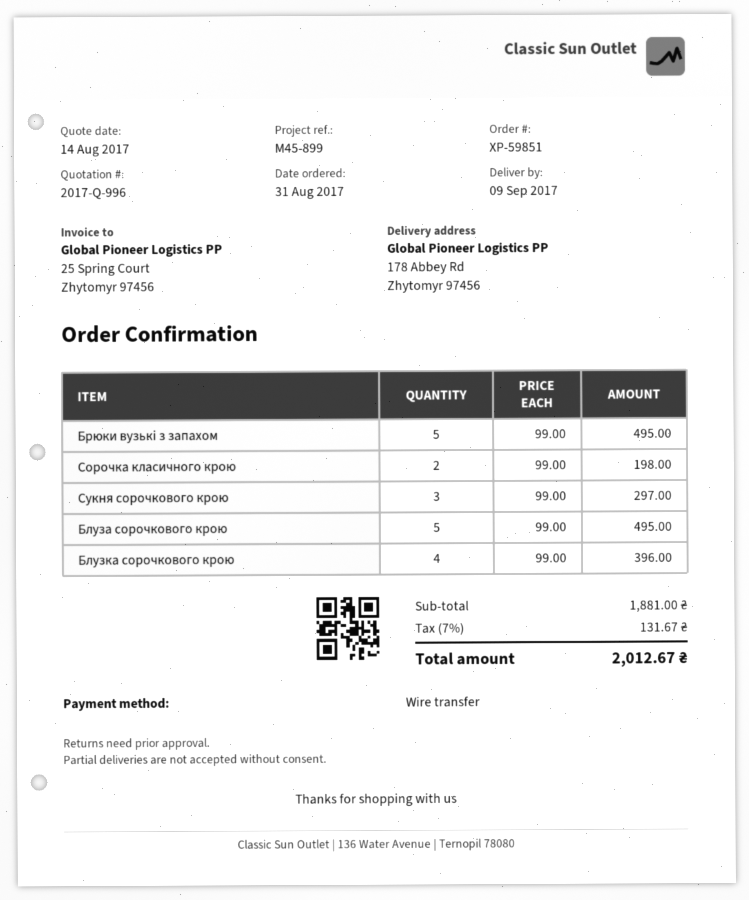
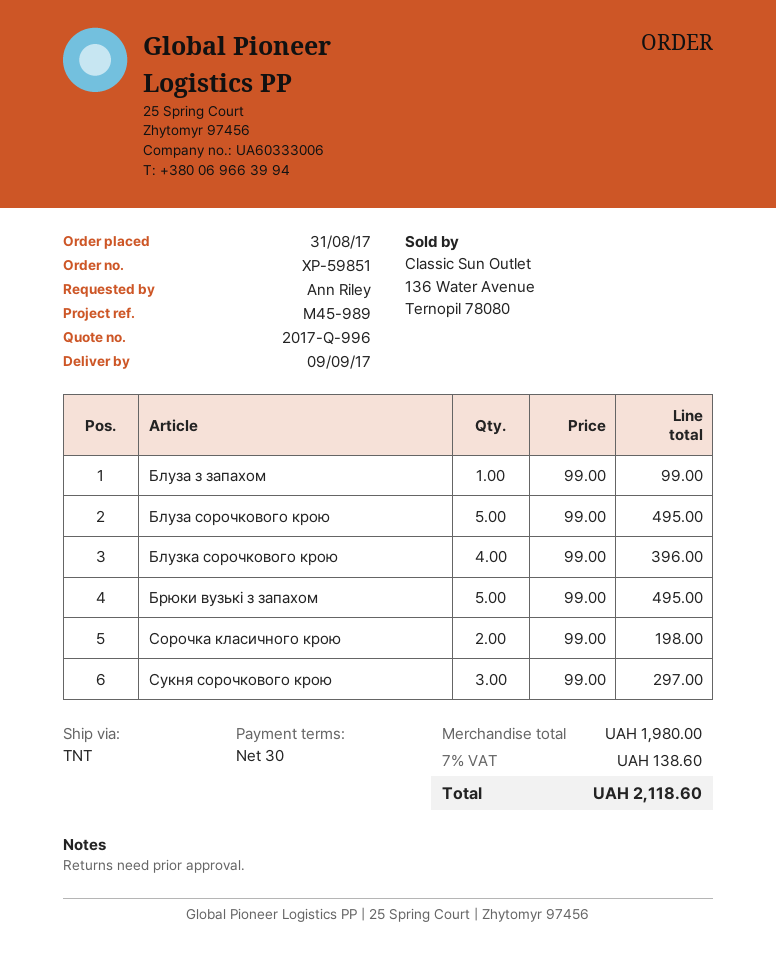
reference: M45-899 -> M45-989
Блуза з запахом: none -> 1 x 99.00 = 99.00
subtotal: 1881.00 -> 1980.00
tax: 7% = 131.67 -> 7% = 138.60
total: 2012.67 -> 2118.60

